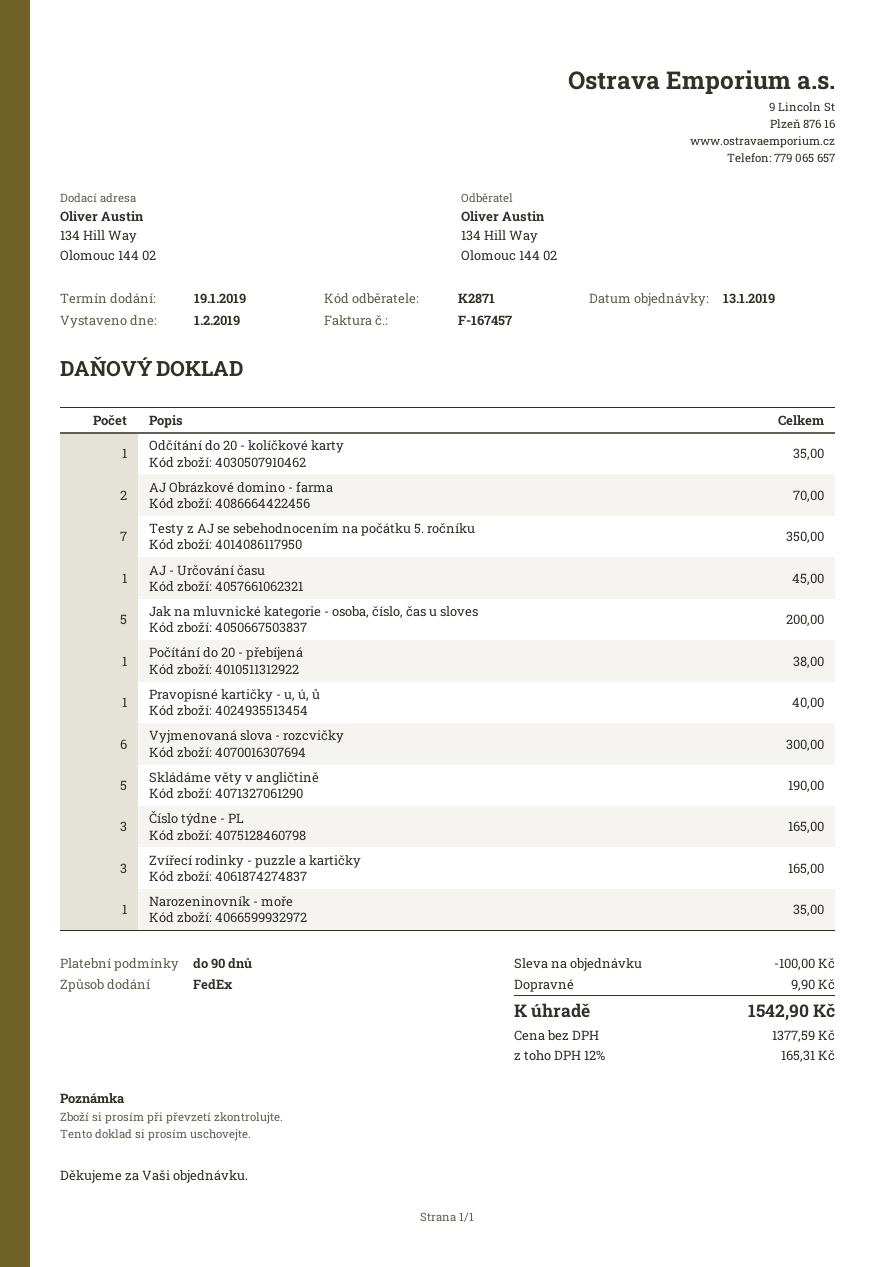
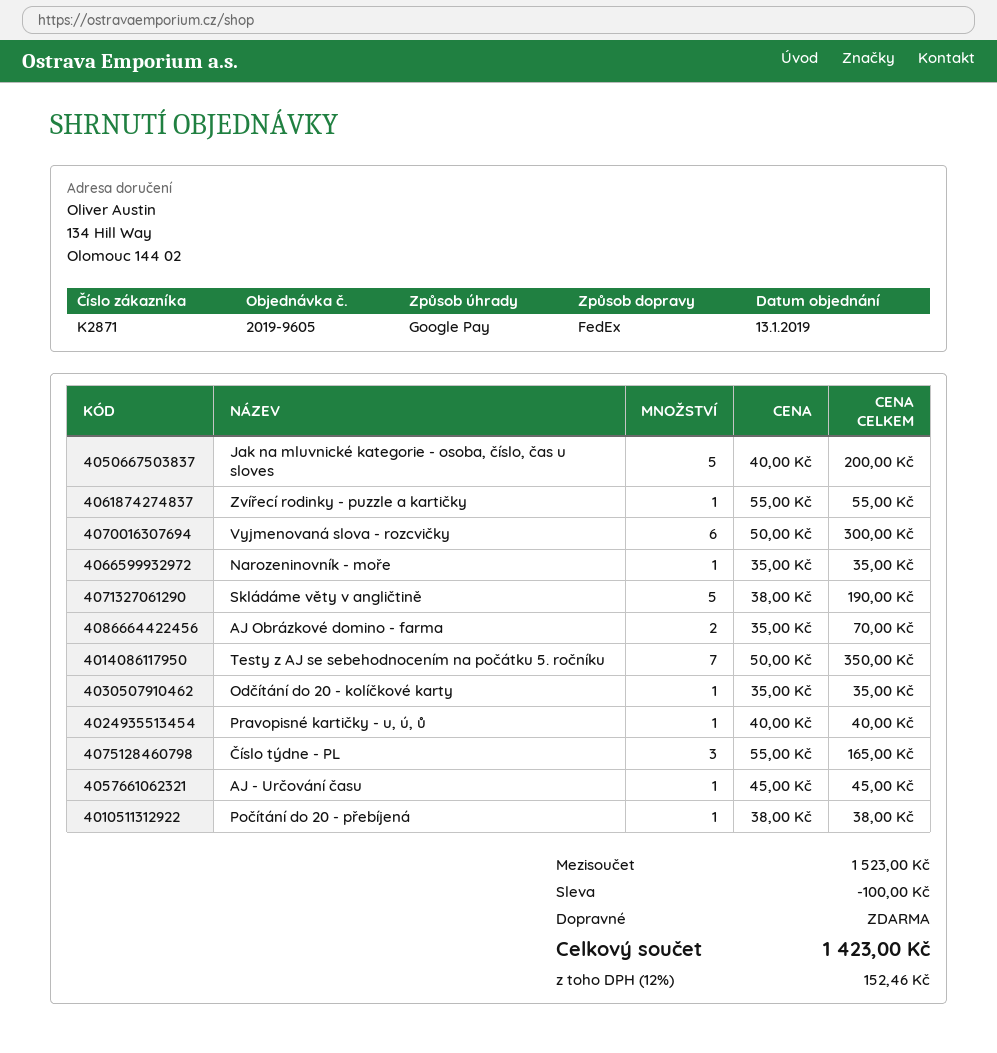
Zvířecí rodinky - puzzle a kartičky: 3 for 165.00 -> 1 for 55.00
shipping: 9.90 -> 0.00
tax: 12% = 165.31 -> 12% = 152.46
total: 1542.90 -> 1423.00

